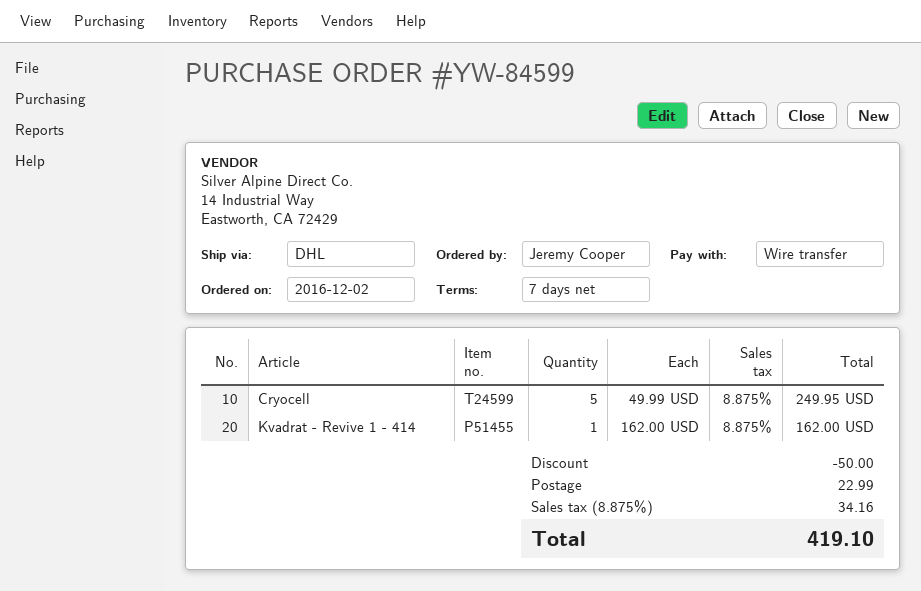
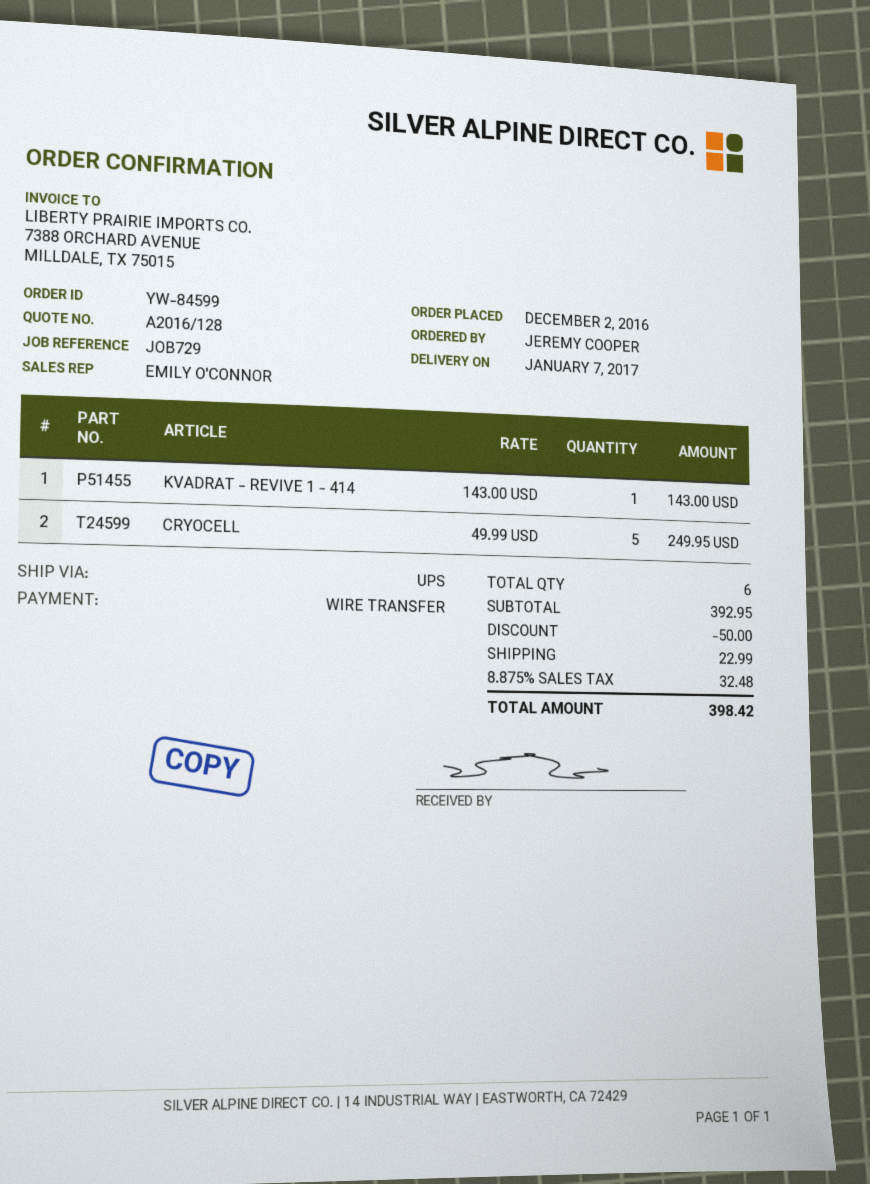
shipping method: DHL -> UPS
Kvadrat - Revive 1 - 414: 1 x 162.00 = 162.00 -> 1 x 143.00 = 143.00
tax: 8.875% = 34.16 -> 8.875% = 32.48
total: 419.10 -> 398.42

